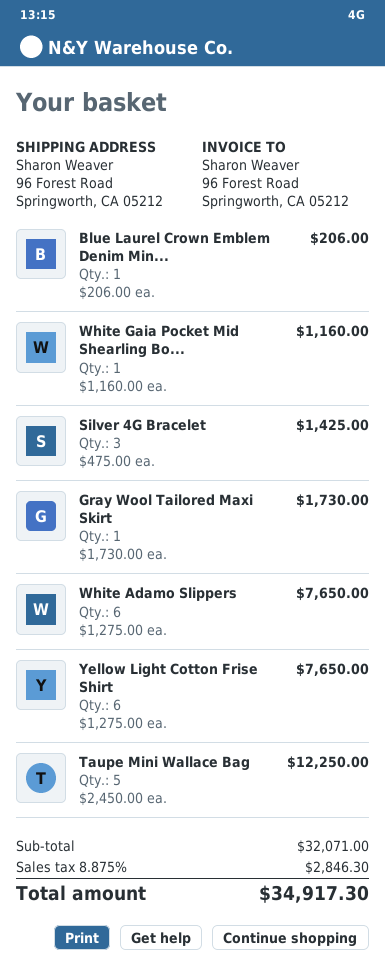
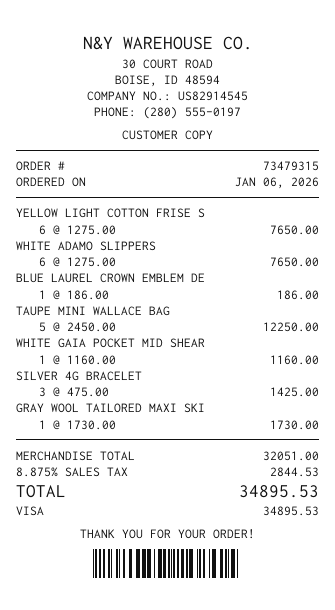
Blue Laurel Crown Emblem Denim Min...: 1 x 206.00 = 206.00 -> 1 x 186.00 = 186.00
subtotal: 32071.00 -> 32051.00
tax: 8.875% = 2846.30 -> 8.875% = 2844.53
total: 34917.30 -> 34895.53

